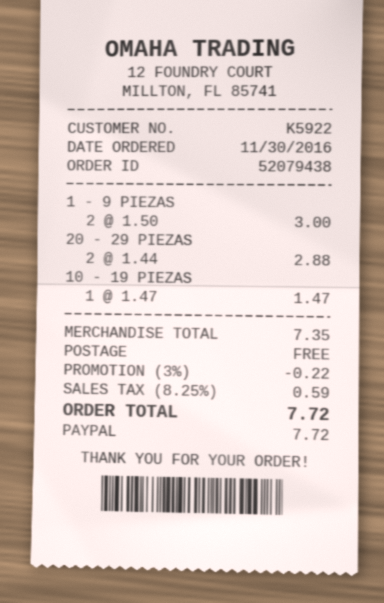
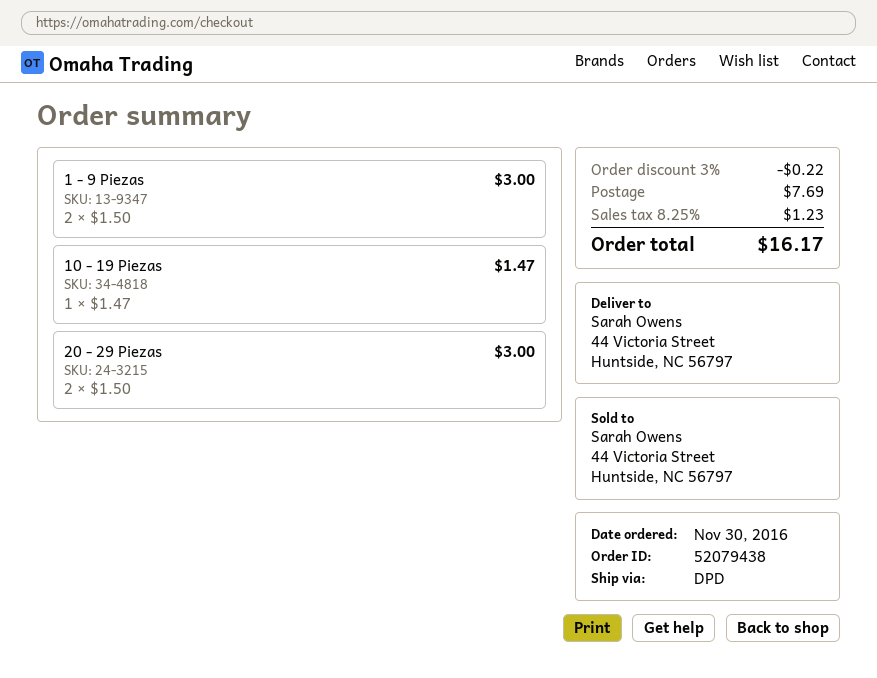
20 - 29 PIEZAS: 2 x 1.44 = 2.88 -> 2 x 1.50 = 3.00
shipping: 0.00 -> 7.69
tax: 8.25% = 0.59 -> 8.25% = 1.23
total: 7.72 -> 16.17

